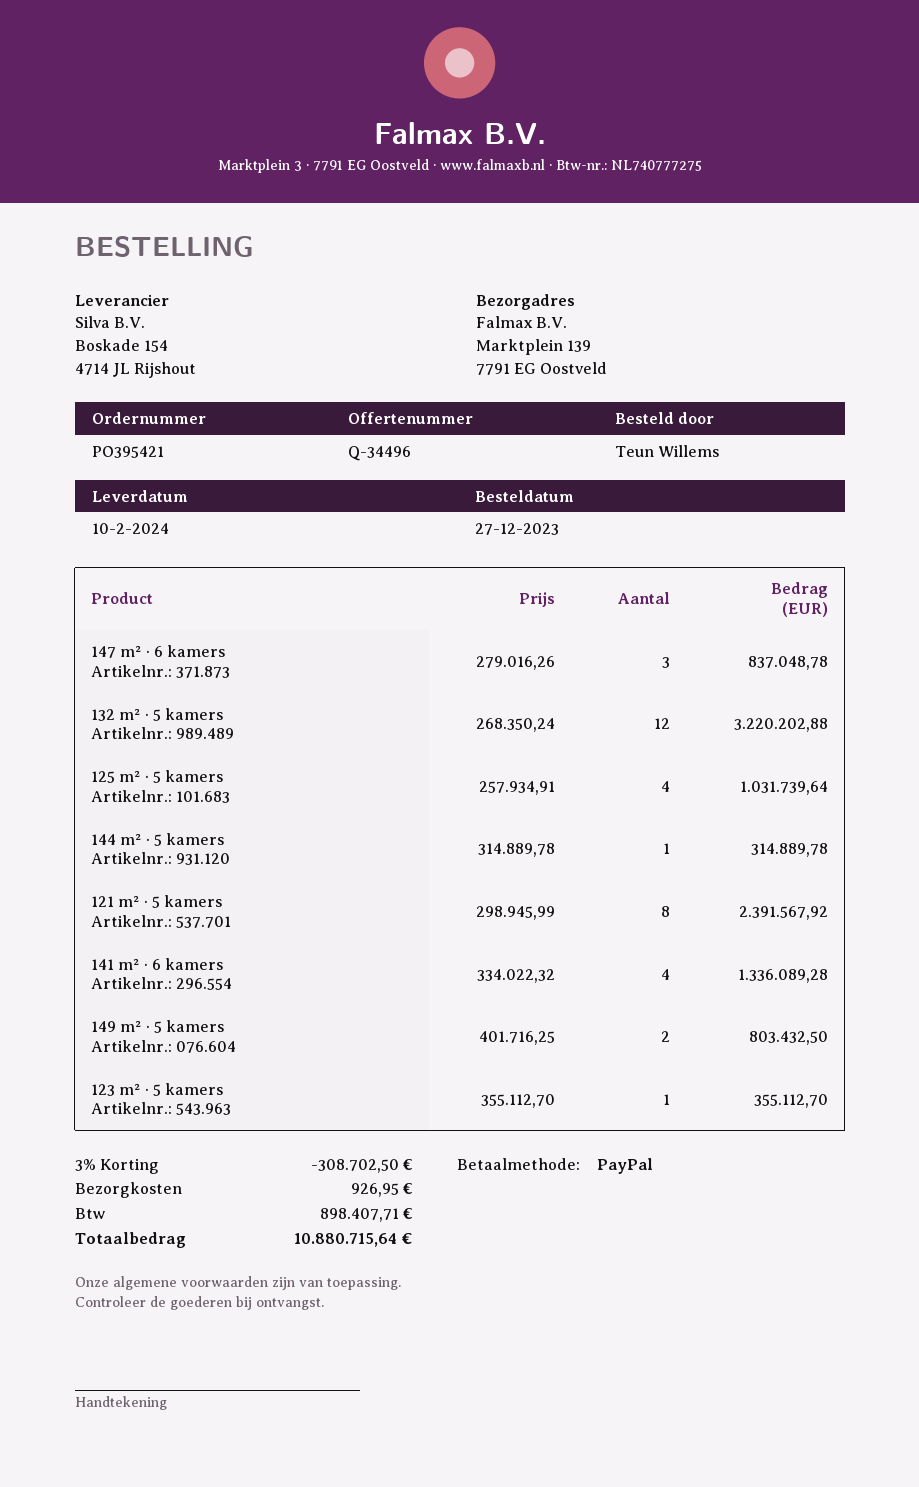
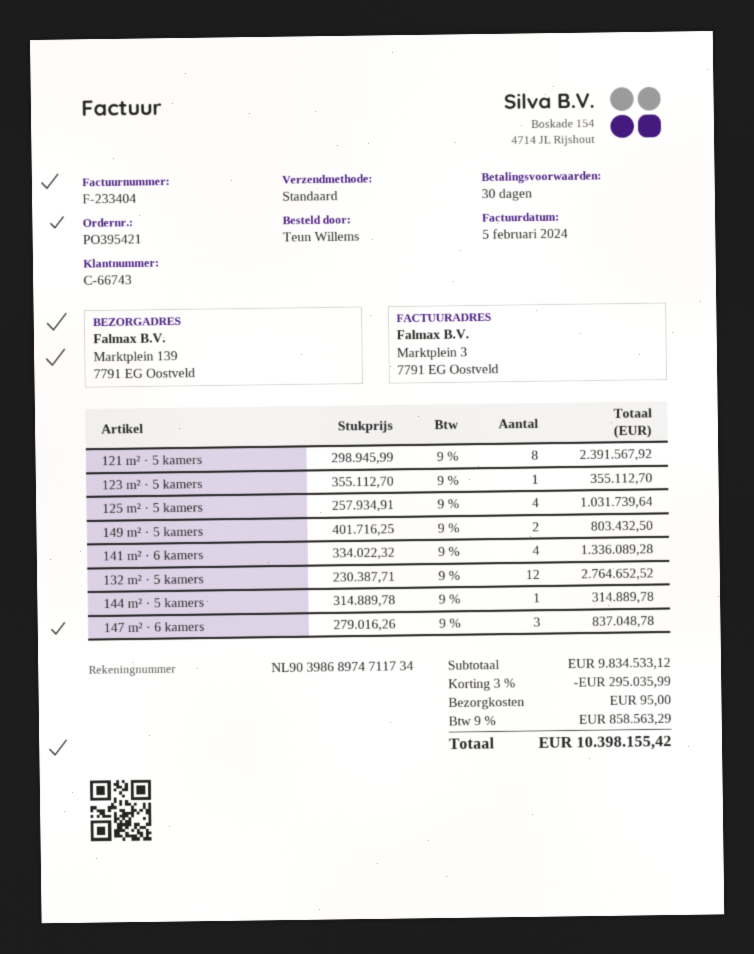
132 m² · 5 kamers: 12 x 268350.24 = 3220202.88 -> 12 x 230387.71 = 2764652.52
discount: 3% = 308702.50 -> 3% = 295035.99
shipping: 926.95 -> 95.00
tax: 898407.71 -> 858563.29
total: 10880715.64 -> 10398155.42

